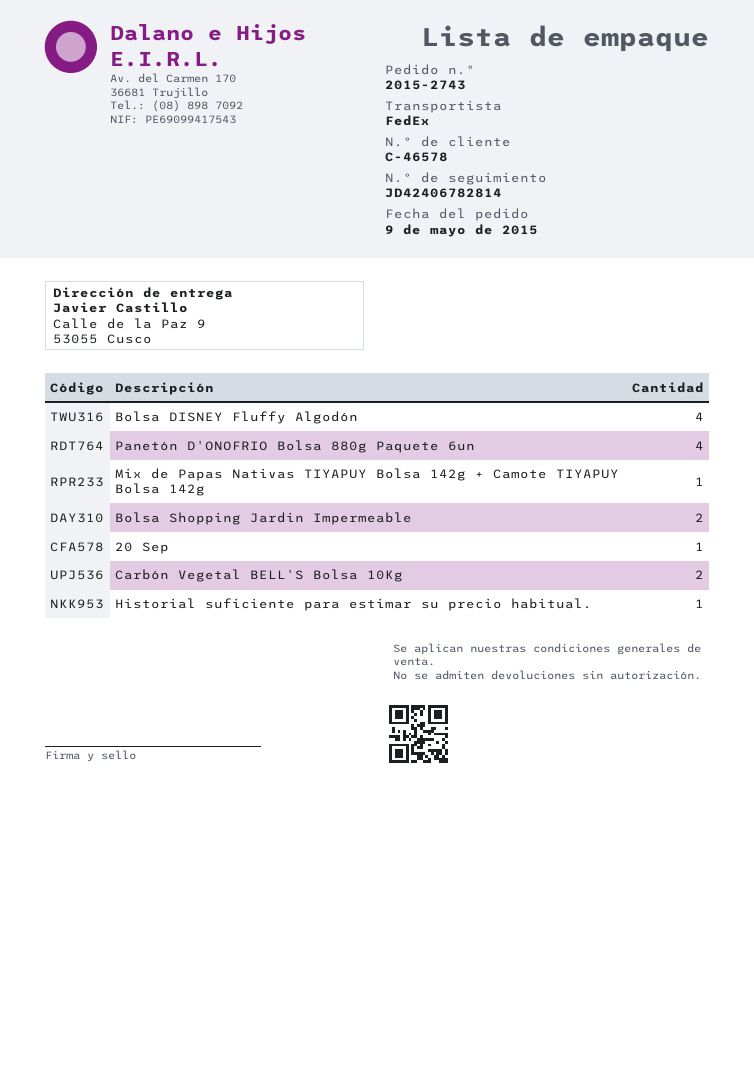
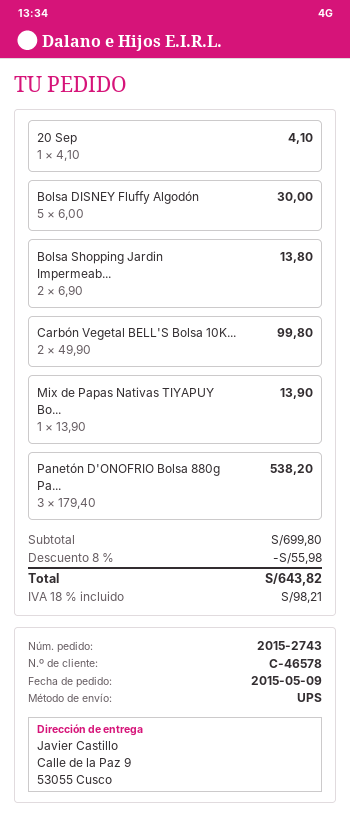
shipping method: FedEx -> UPS
Bolsa DISNEY Fluffy Algodón: 4 -> 5
Panetón D'ONOFRIO Bolsa 880g Paquete 6un: 4 -> 3
Historial suficiente para estimar su precio habitual.: 1 -> none

